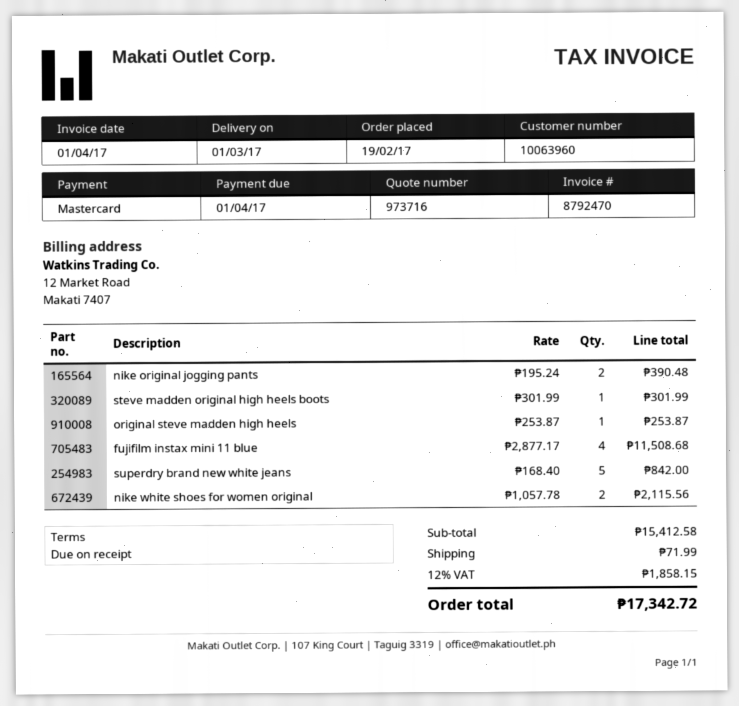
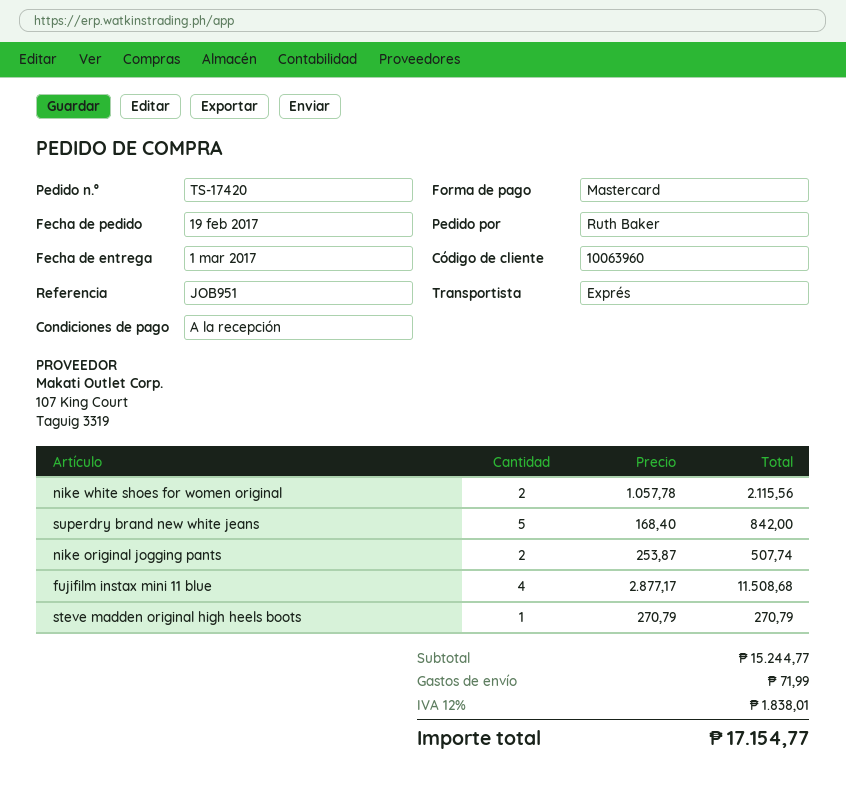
nike original jogging pants: 2 x 195.24 = 390.48 -> 2 x 253.87 = 507.74
steve madden original high heels boots: 1 x 301.99 = 301.99 -> 1 x 270.79 = 270.79
original steve madden high heels: 1 x 253.87 = 253.87 -> none
subtotal: 15412.58 -> 15244.77
tax: 12% = 1858.15 -> 12% = 1838.01
total: 17342.72 -> 17154.77

